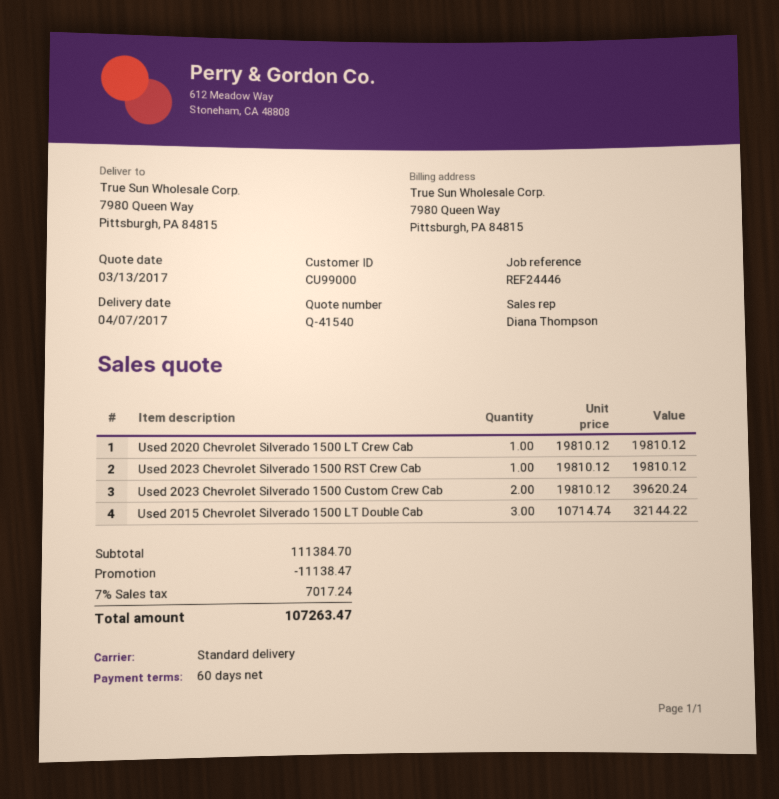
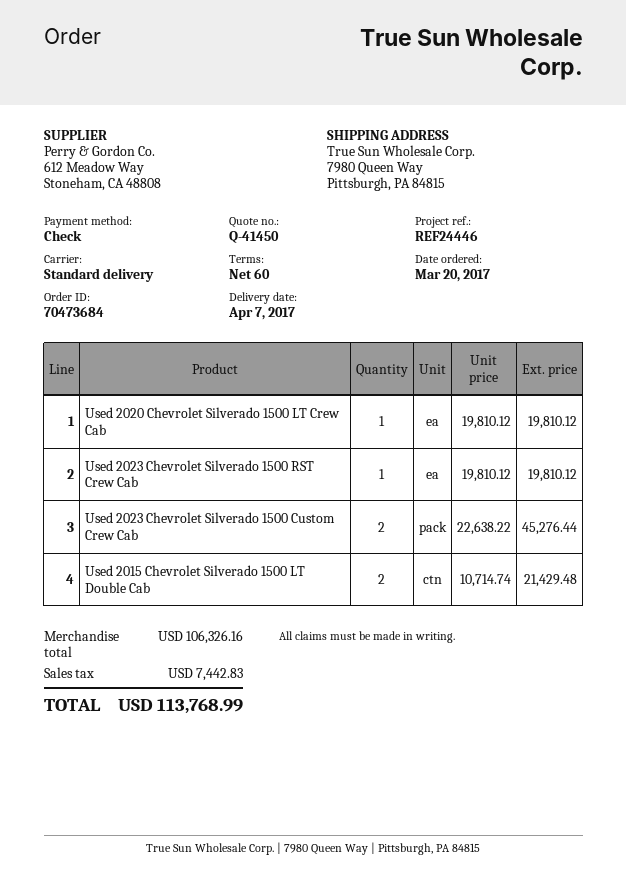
quote number: Q-41540 -> Q-41450
Used 2023 Chevrolet Silverado 1500 Custom Crew Cab: 2 x 19810.12 = 39620.24 -> 2 x 22638.22 = 45276.44
Used 2015 Chevrolet Silverado 1500 LT Double Cab: 3 x 10714.74 = 32144.22 -> 2 x 10714.74 = 21429.48
subtotal: 111384.70 -> 106326.16
discount: 11138.47 -> none
tax: 7017.24 -> 7442.83
total: 107263.47 -> 113768.99

